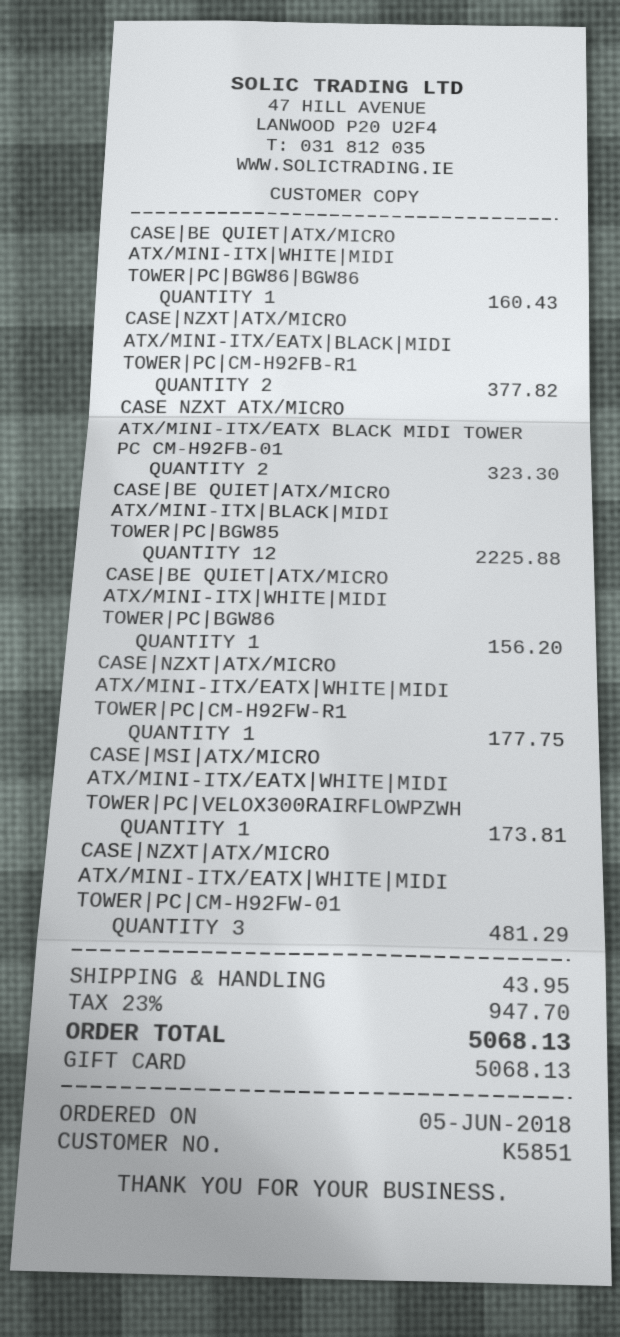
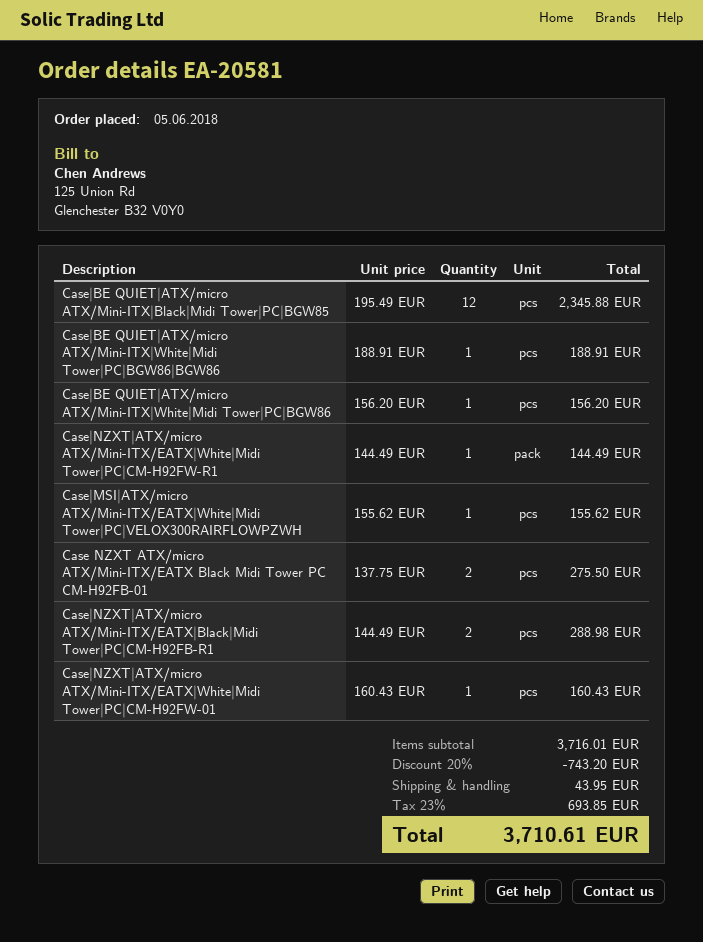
CASE|BE QUIET|ATX/MICRO ATX/MINI-ITX|WHITE|MIDI TOWER|PC|BGW86|BGW86: 1 for 160.43 -> 1 for 188.91
CASE|NZXT|ATX/MICRO ATX/MINI-ITX/EATX|BLACK|MIDI TOWER|PC|CM-H92FB-R1: 2 for 377.82 -> 2 for 288.98
CASE NZXT ATX/MICRO ATX/MINI-ITX/EATX BLACK MIDI TOWER PC CM-H92FB-01: 2 for 323.30 -> 2 for 275.50
CASE|BE QUIET|ATX/MICRO ATX/MINI-ITX|BLACK|MIDI TOWER|PC|BGW85: 12 for 2225.88 -> 12 for 2345.88
CASE|NZXT|ATX/MICRO ATX/MINI-ITX/EATX|WHITE|MIDI TOWER|PC|CM-H92FW-R1: 1 for 177.75 -> 1 for 144.49
CASE|MSI|ATX/MICRO ATX/MINI-ITX/EATX|WHITE|MIDI TOWER|PC|VELOX300RAIRFLOWPZWH: 1 for 173.81 -> 1 for 155.62
CASE|NZXT|ATX/MICRO ATX/MINI-ITX/EATX|WHITE|MIDI TOWER|PC|CM-H92FW-01: 3 for 481.29 -> 1 for 160.43
discount: none -> 20% = 743.20
tax: 23% = 947.70 -> 23% = 693.85
total: 5068.13 -> 3710.61

